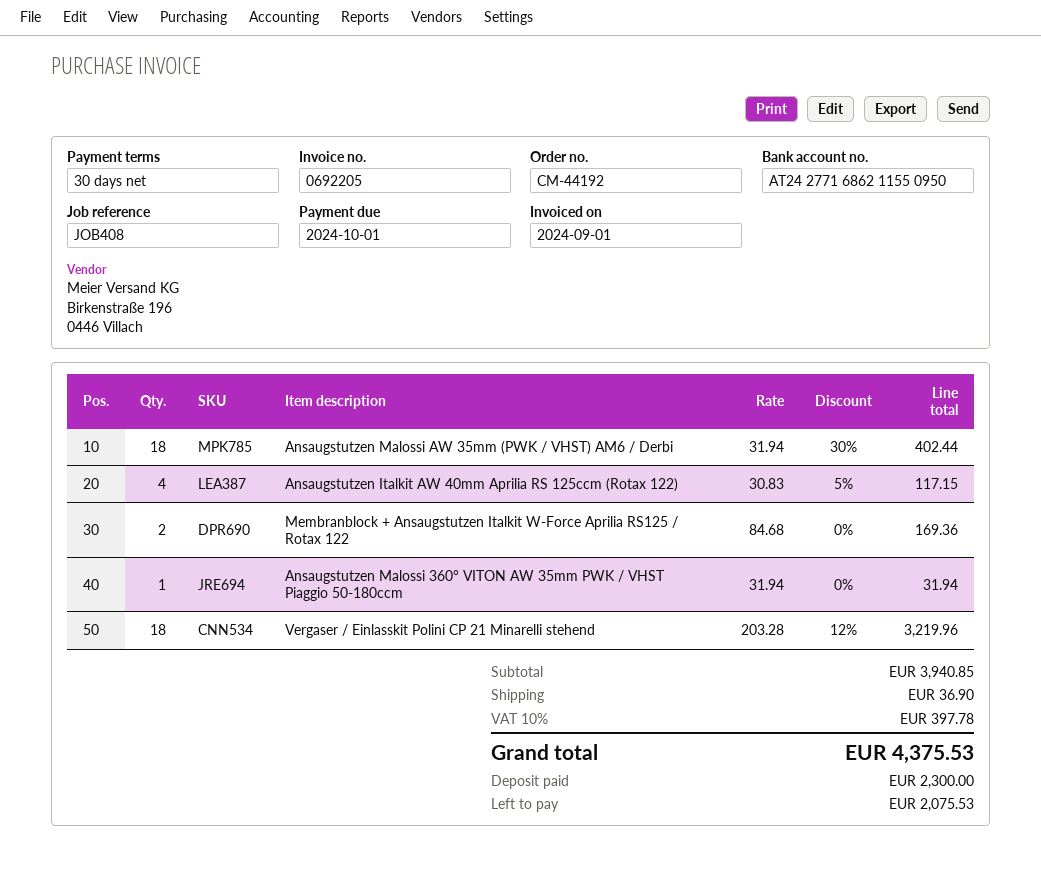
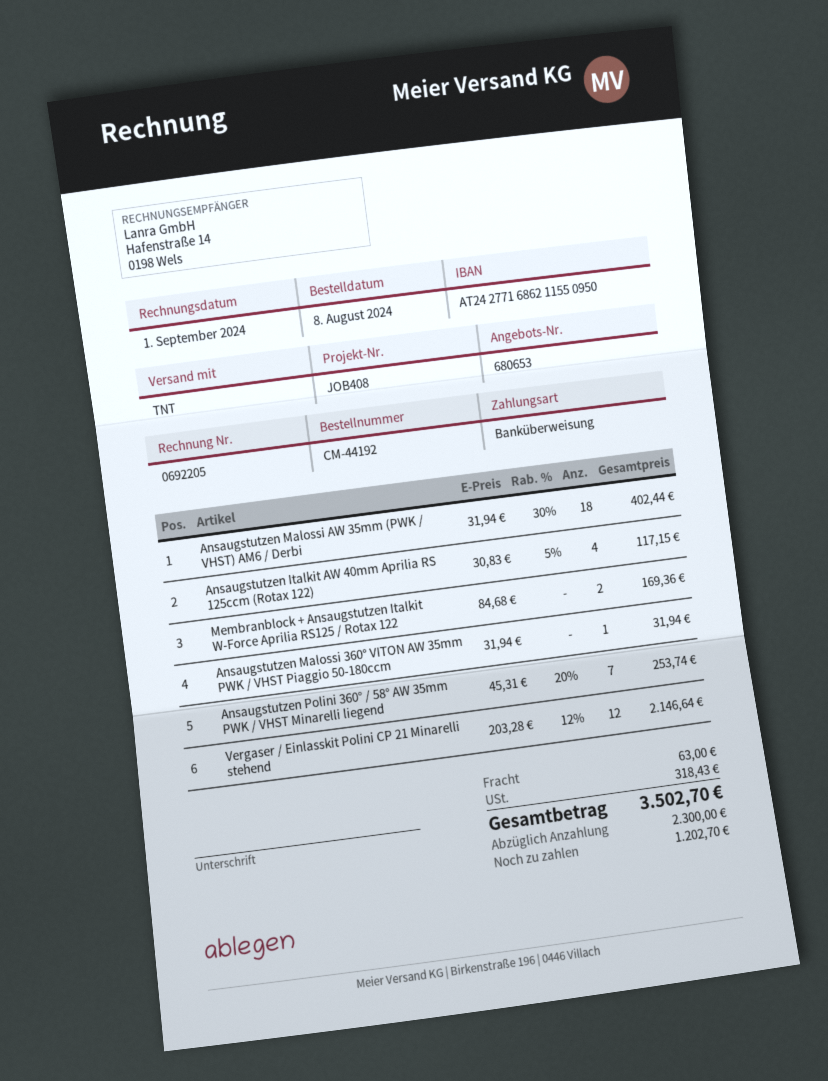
Vergaser / Einlasskit Polini CP 21 Minarelli stehend: 18 x 203.28 - 12% = 3219.96 -> 12 x 203.28 - 12% = 2146.64
Ansaugstutzen Polini 360° / 58° AW 35mm PWK / VHST Minarelli liegend: none -> 7 x 45.31 - 20% = 253.74
shipping: 36.90 -> 63.00
tax: 397.78 -> 318.43
total: 4375.53 -> 3502.70
balance: 2075.53 -> 1202.70

